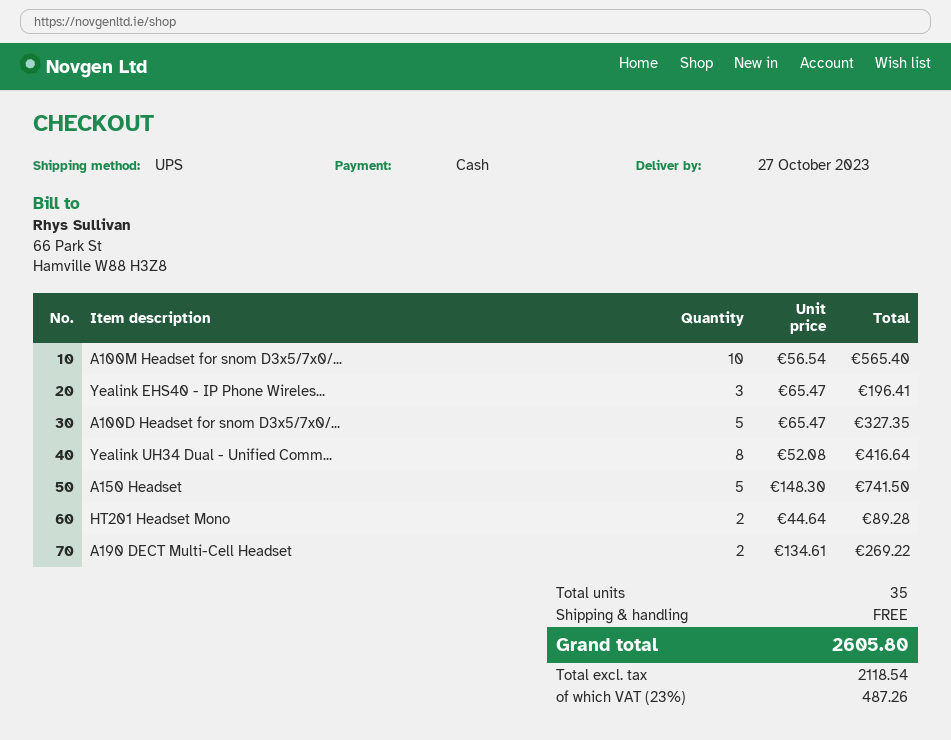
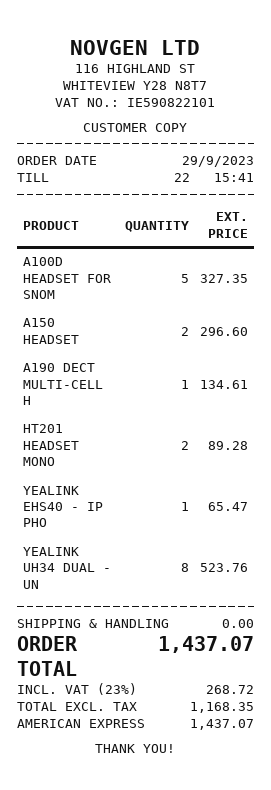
payment method: cash -> American Express
A100M Headset for snom D3x5/7x0/...: 10 for 565.40 -> none
Yealink EHS40 - IP Phone Wireles...: 3 for 196.41 -> 1 for 65.47
Yealink UH34 Dual - Unified Comm...: 8 for 416.64 -> 8 for 523.76
A150 Headset: 5 for 741.50 -> 2 for 296.60
A190 DECT Multi-Cell Headset: 2 for 269.22 -> 1 for 134.61
net: 2118.54 -> 1168.35
tax: 23% = 487.26 -> 23% = 268.72
total: 2605.80 -> 1437.07

